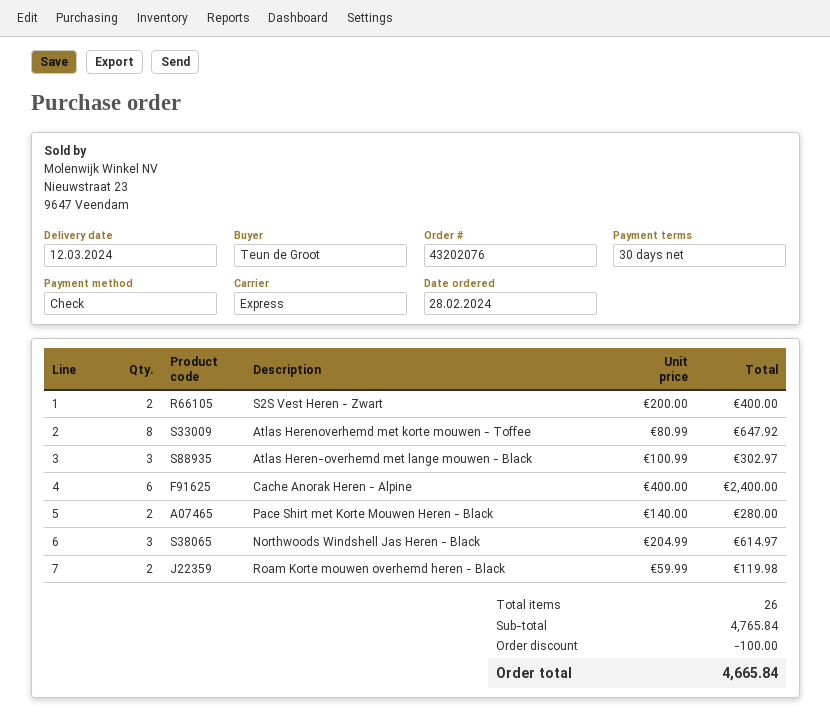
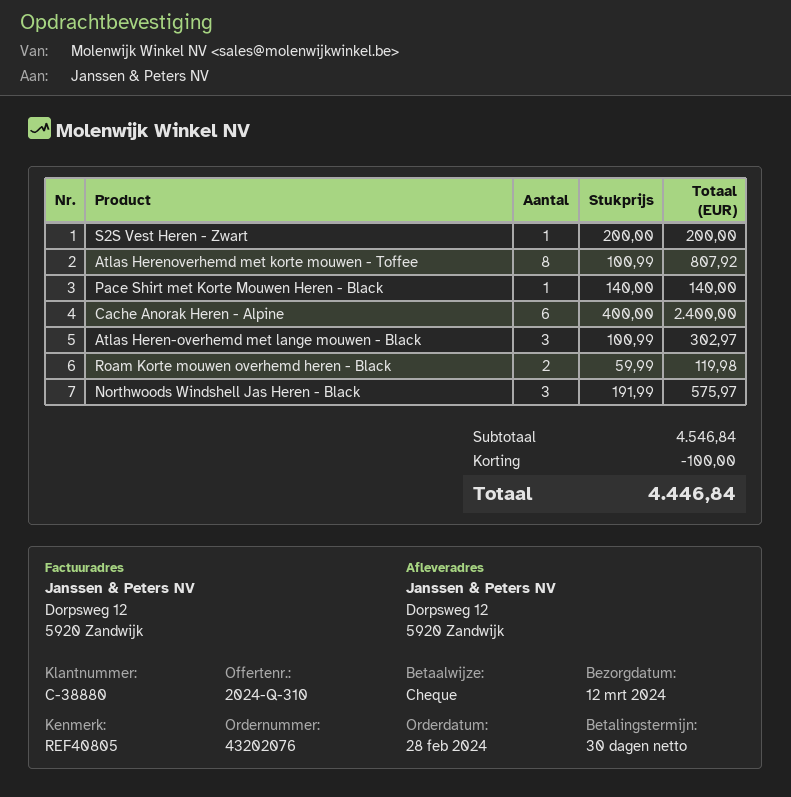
S2S Vest Heren - Zwart: 2 x 200.00 = 400.00 -> 1 x 200.00 = 200.00
Atlas Herenoverhemd met korte mouwen - Toffee: 8 x 80.99 = 647.92 -> 8 x 100.99 = 807.92
Pace Shirt met Korte Mouwen Heren - Black: 2 x 140.00 = 280.00 -> 1 x 140.00 = 140.00
Northwoods Windshell Jas Heren - Black: 3 x 204.99 = 614.97 -> 3 x 191.99 = 575.97
subtotal: 4765.84 -> 4546.84
total: 4665.84 -> 4446.84

